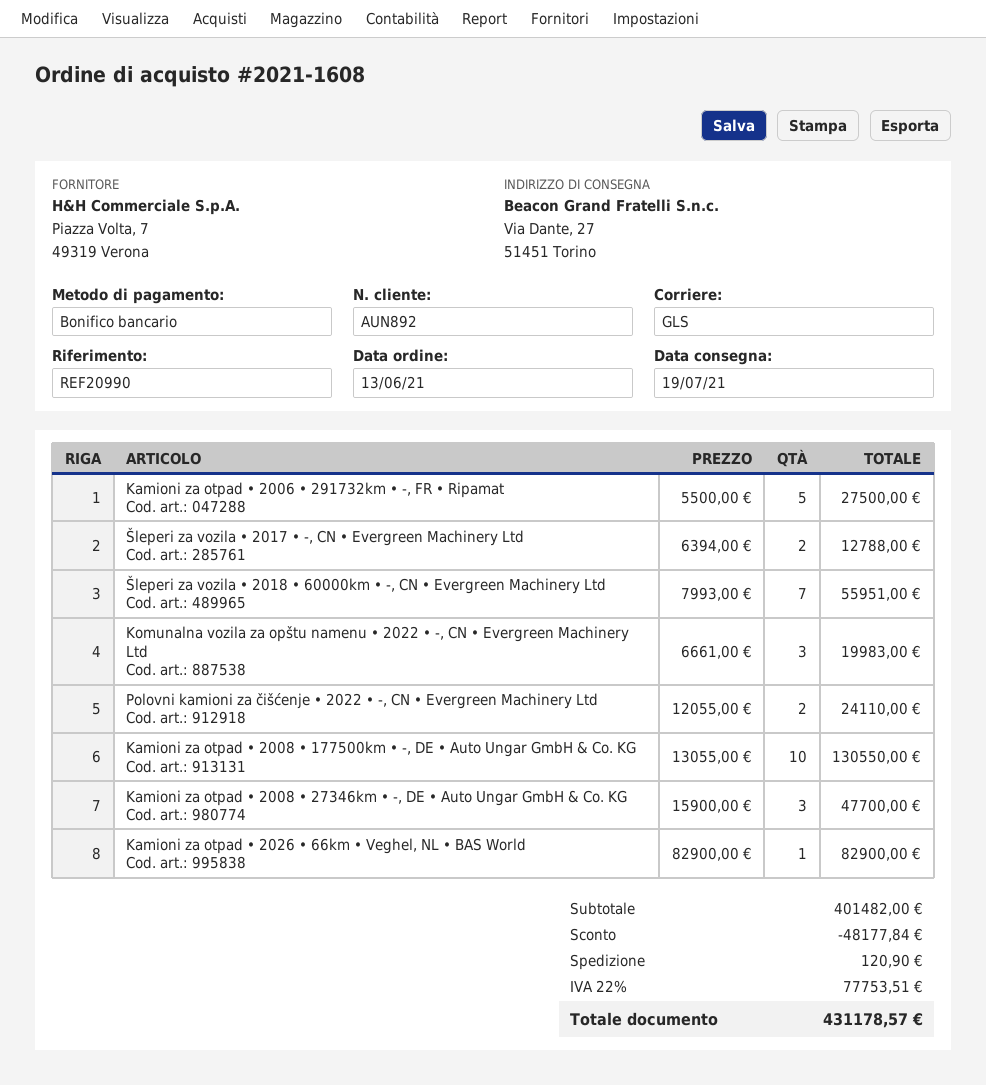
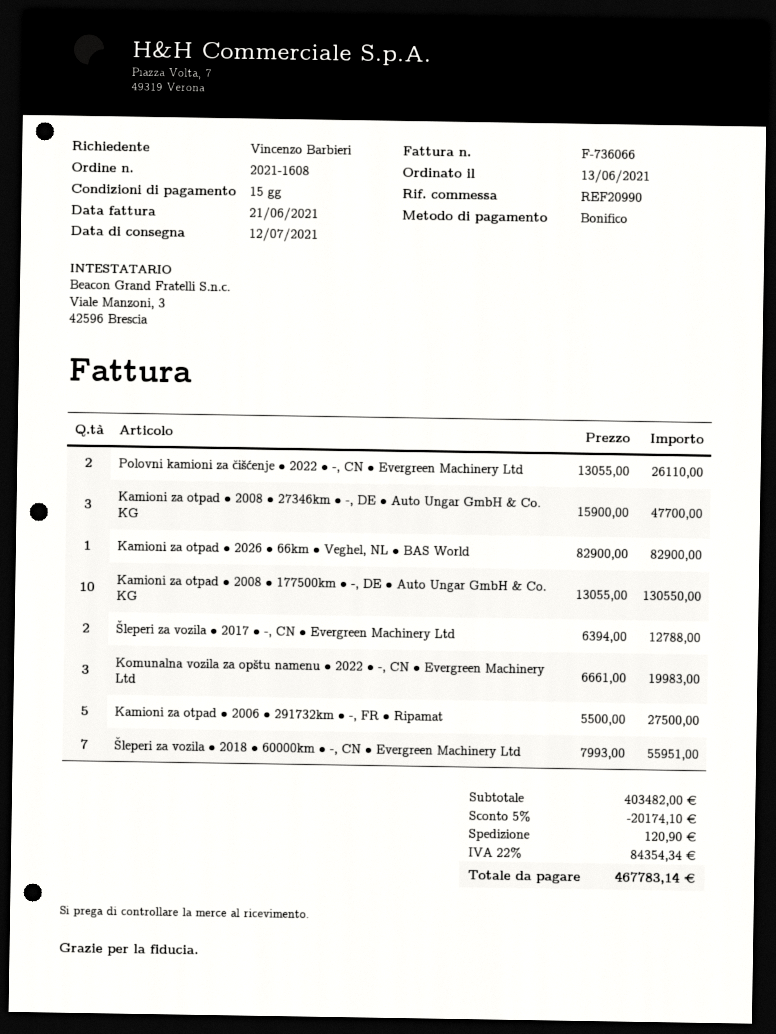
delivery date: 2021-07-19 -> 2021-07-12
Polovni kamioni za čišćenje • 2022 • -, CN • Evergreen Machinery Ltd: 2 x 12055.00 = 24110.00 -> 2 x 13055.00 = 26110.00
subtotal: 401482.00 -> 403482.00
discount: 48177.84 -> 20174.10
tax: 22% = 77753.51 -> 22% = 84354.34
total: 431178.57 -> 467783.14

